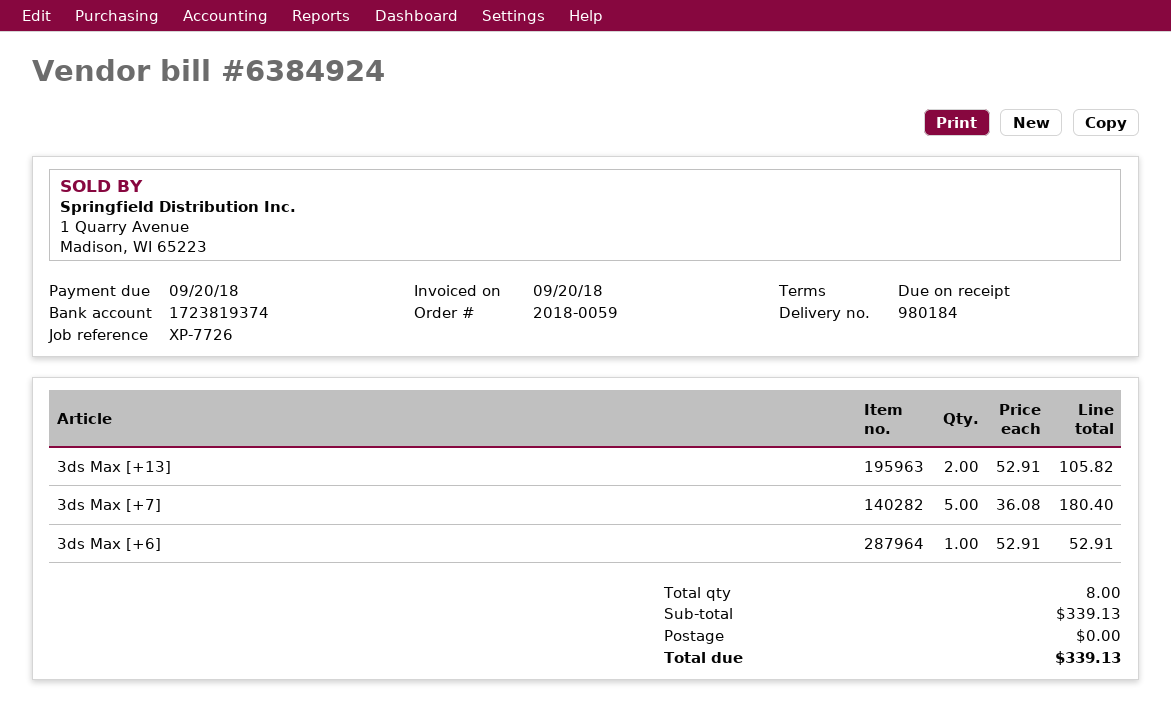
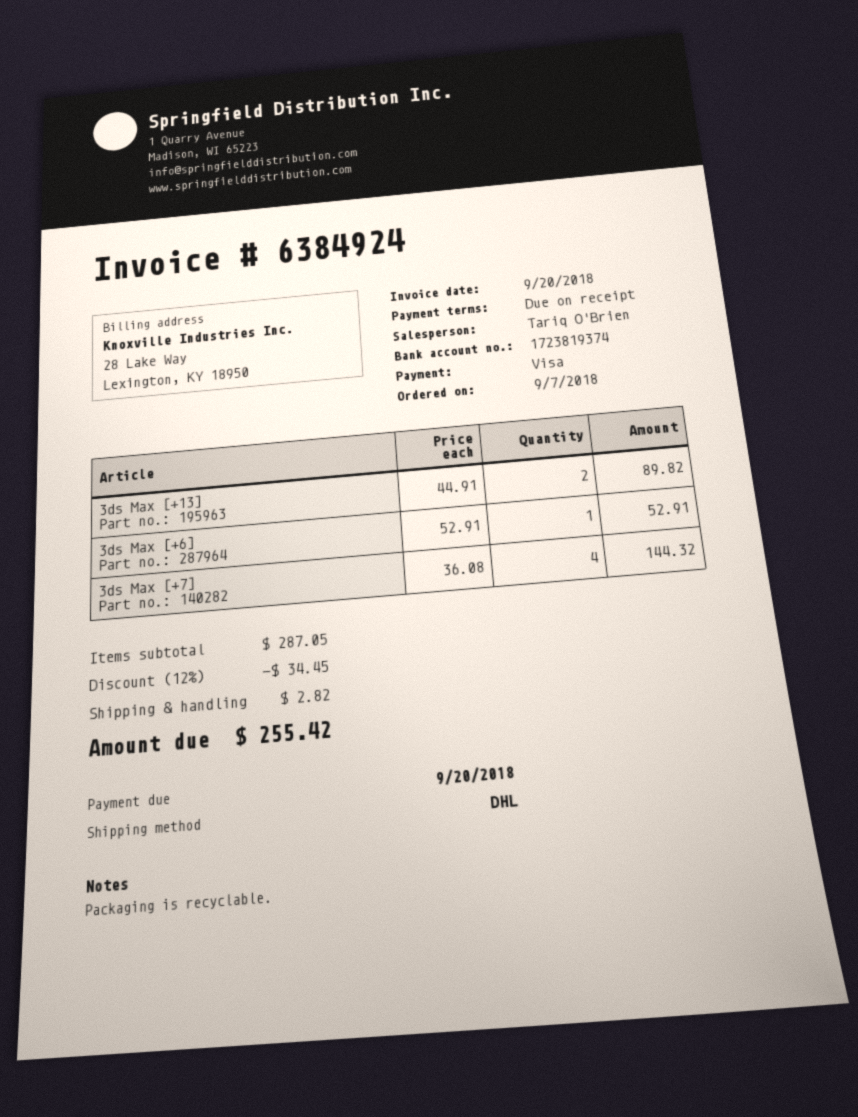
3ds Max [+13]: 2 x 52.91 = 105.82 -> 2 x 44.91 = 89.82
3ds Max [+7]: 5 x 36.08 = 180.40 -> 4 x 36.08 = 144.32
subtotal: 339.13 -> 287.05
discount: none -> 12% = 34.45
shipping: 0.00 -> 2.82
total: 339.13 -> 255.42

